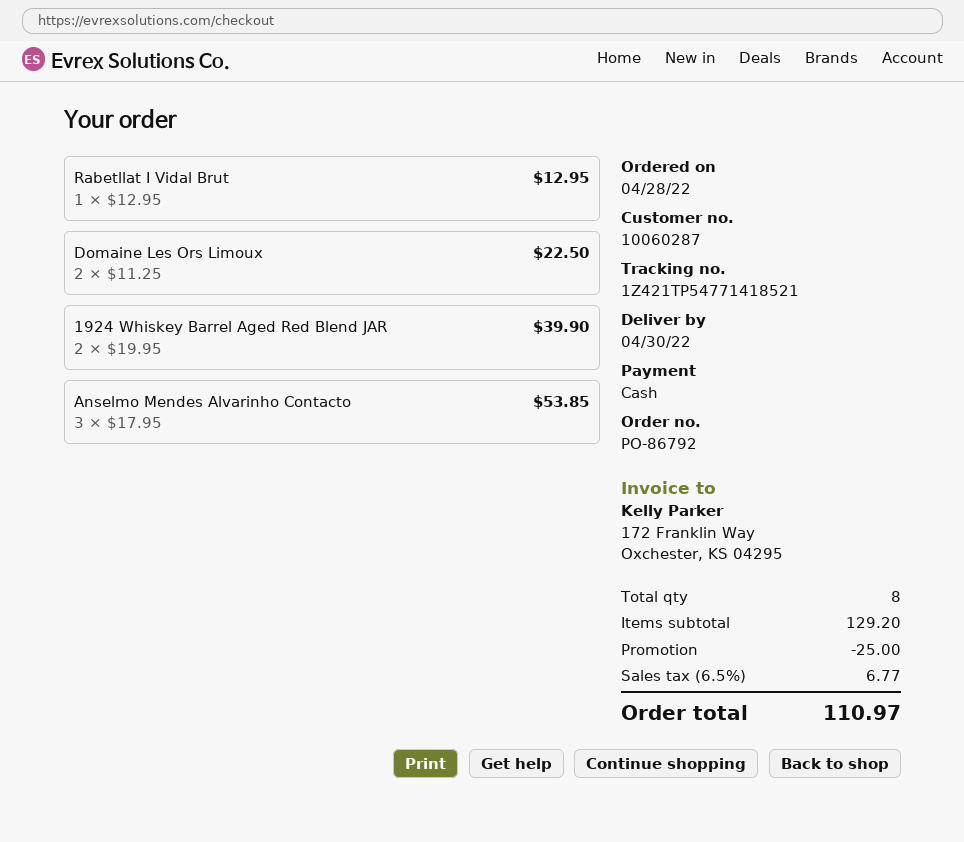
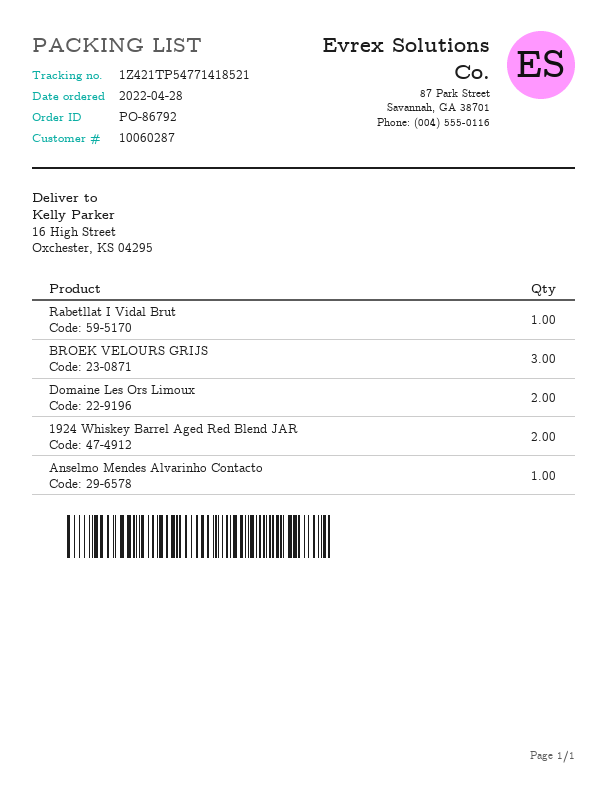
Anselmo Mendes Alvarinho Contacto: 3 -> 1
BROEK VELOURS GRIJS: none -> 3

